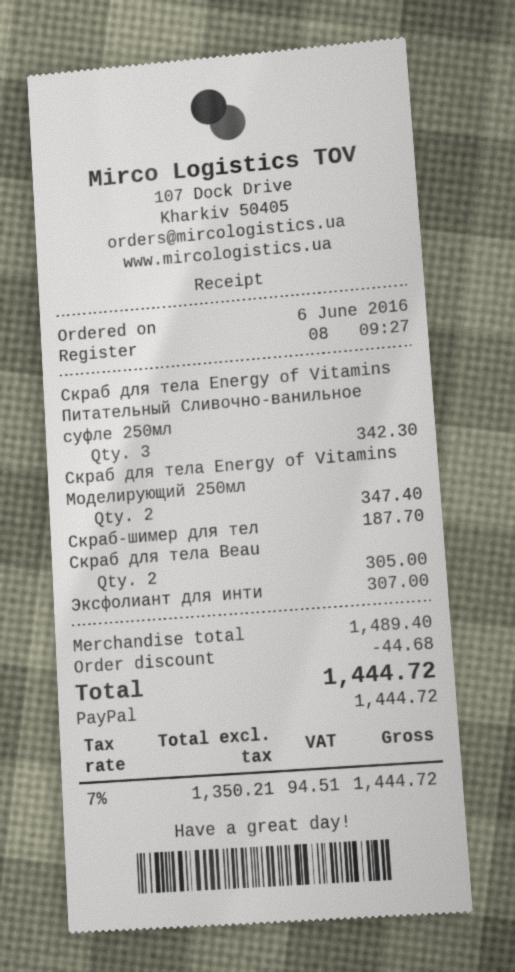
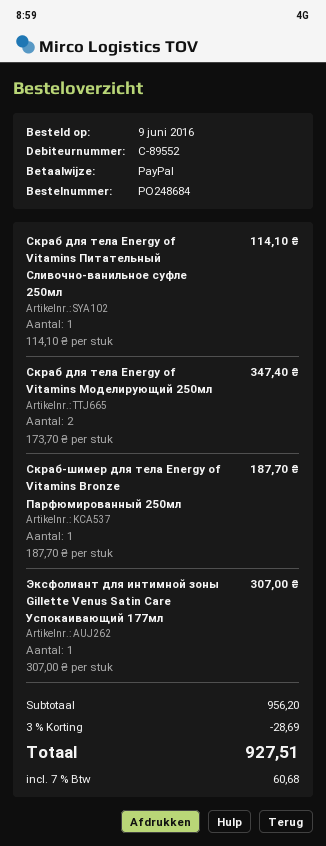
order date: 2016-06-06 -> 2016-06-09
Скраб для тела Energy of Vitamins Питательный Сливочно-ванильное суфле 250мл: 3 for 342.30 -> 1 for 114.10
Скраб для тела Beau: 2 for 305.00 -> none
subtotal: 1489.40 -> 956.20
discount: 44.68 -> 28.69
tax: 7% = 94.51 -> 7% = 60.68
total: 1444.72 -> 927.51

